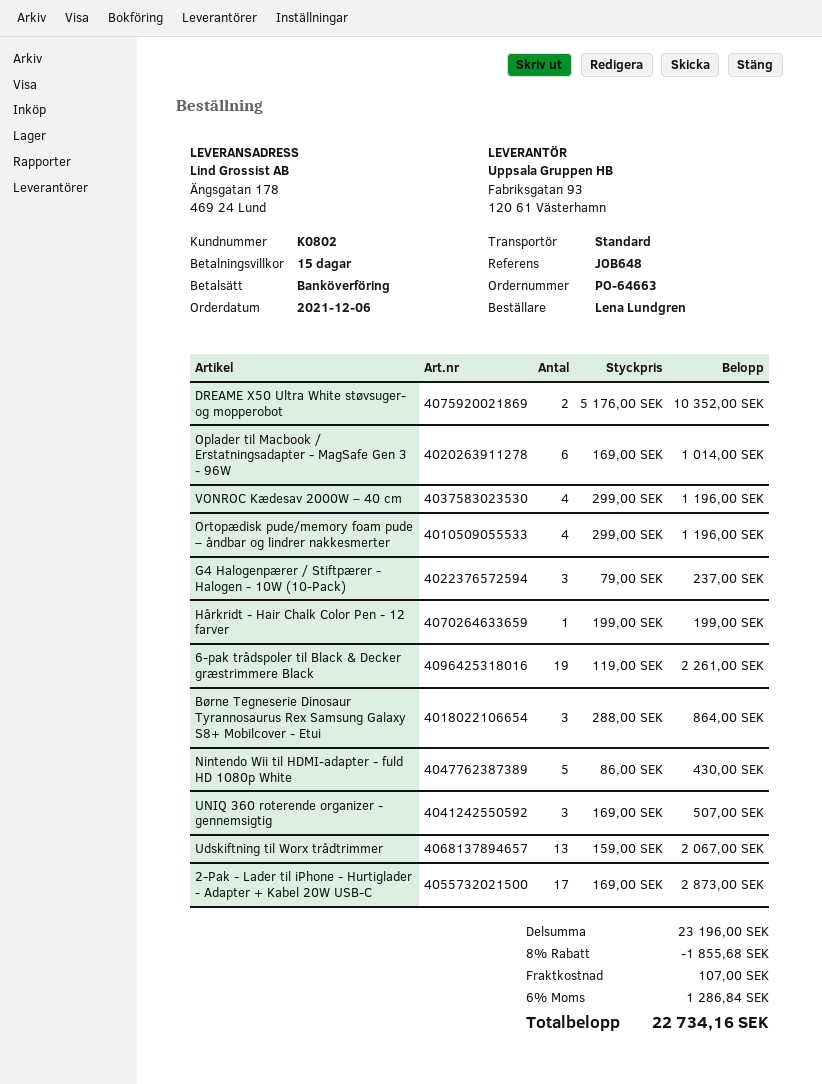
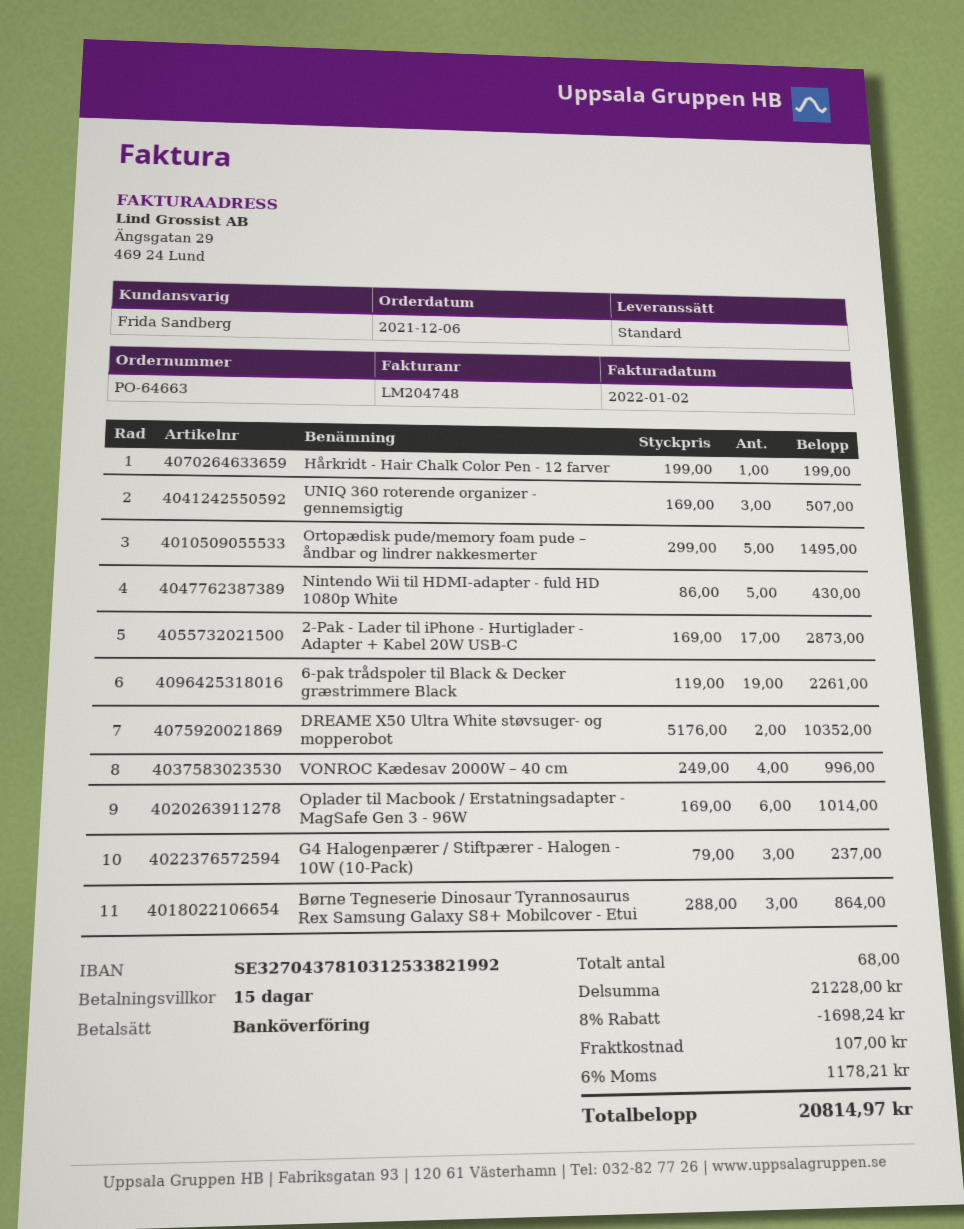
VONROC Kædesav 2000W – 40 cm: 4 x 299.00 = 1196.00 -> 4 x 249.00 = 996.00
Ortopædisk pude/memory foam pude – åndbar og lindrer nakkesmerter: 4 x 299.00 = 1196.00 -> 5 x 299.00 = 1495.00
Udskiftning til Worx trådtrimmer: 13 x 159.00 = 2067.00 -> none
subtotal: 23196.00 -> 21228.00
discount: 8% = 1855.68 -> 8% = 1698.24
tax: 6% = 1286.84 -> 6% = 1178.21
total: 22734.16 -> 20814.97

